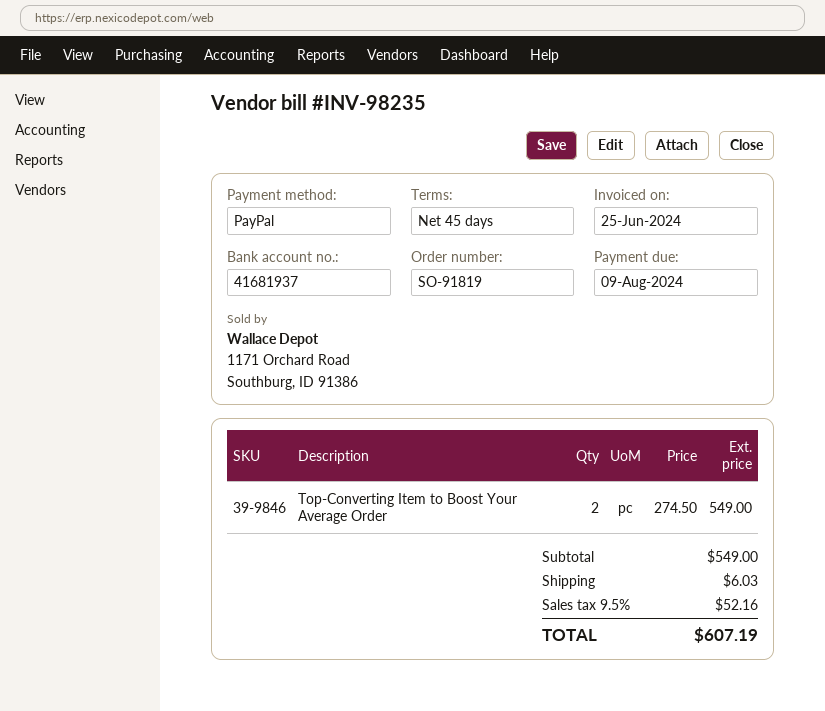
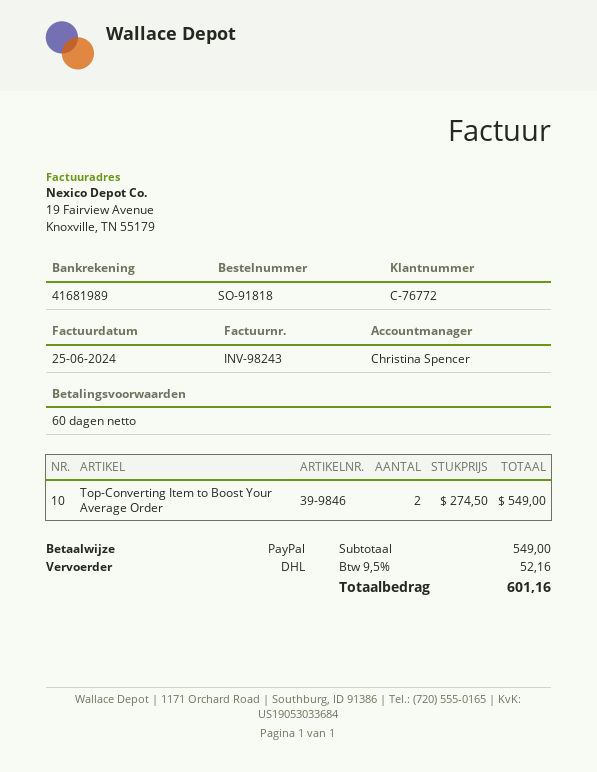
order number: SO-91819 -> SO-91818
invoice number: INV-98235 -> INV-98243
payment terms: 45 days -> 60 days
bank account: 41681937 -> 41681989
shipping: 6.03 -> none
total: 607.19 -> 601.16

